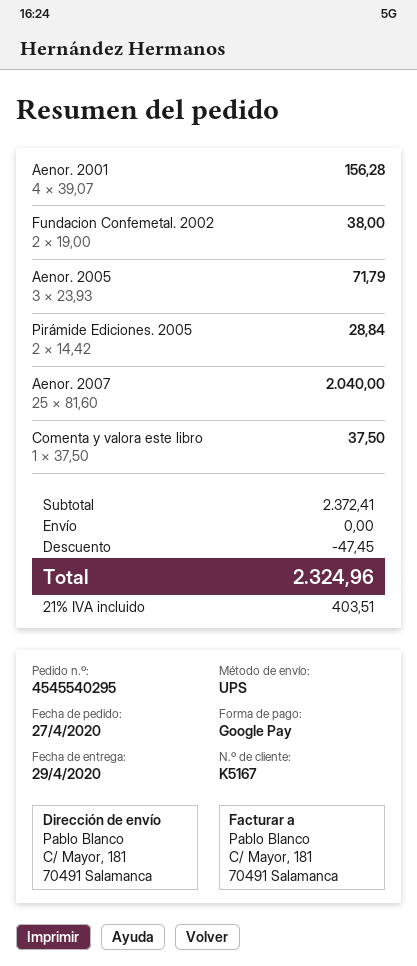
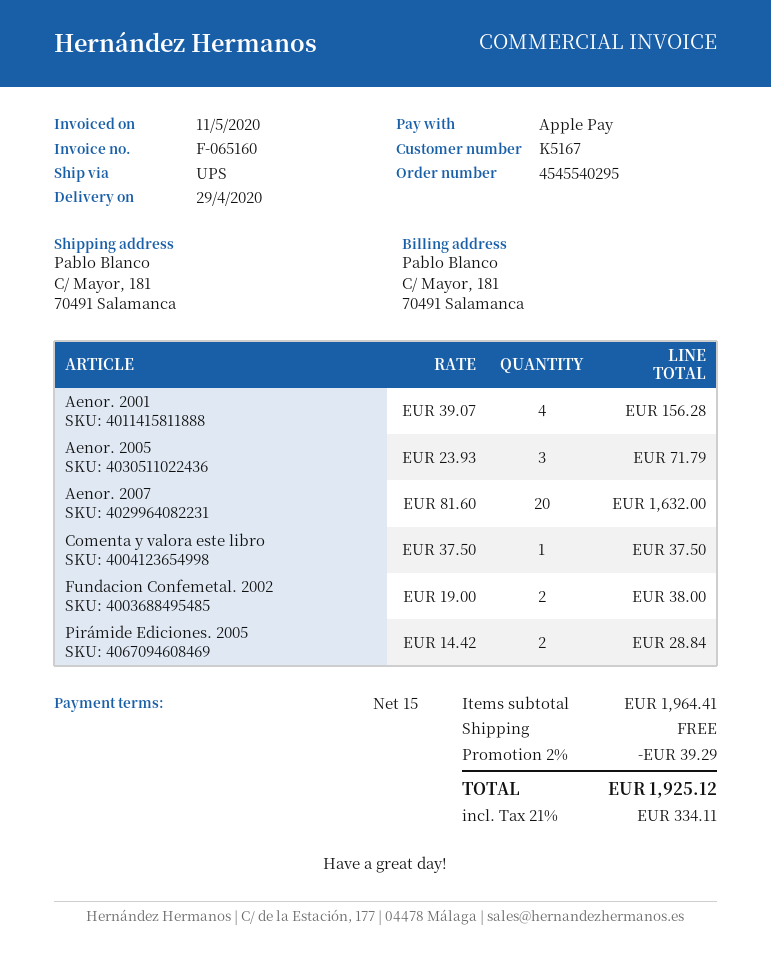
payment method: Google Pay -> Apple Pay
Aenor. 2007: 25 x 81.60 = 2040.00 -> 20 x 81.60 = 1632.00
subtotal: 2372.41 -> 1964.41
discount: 47.45 -> 39.29
tax: 21% = 403.51 -> 21% = 334.11
total: 2324.96 -> 1925.12

